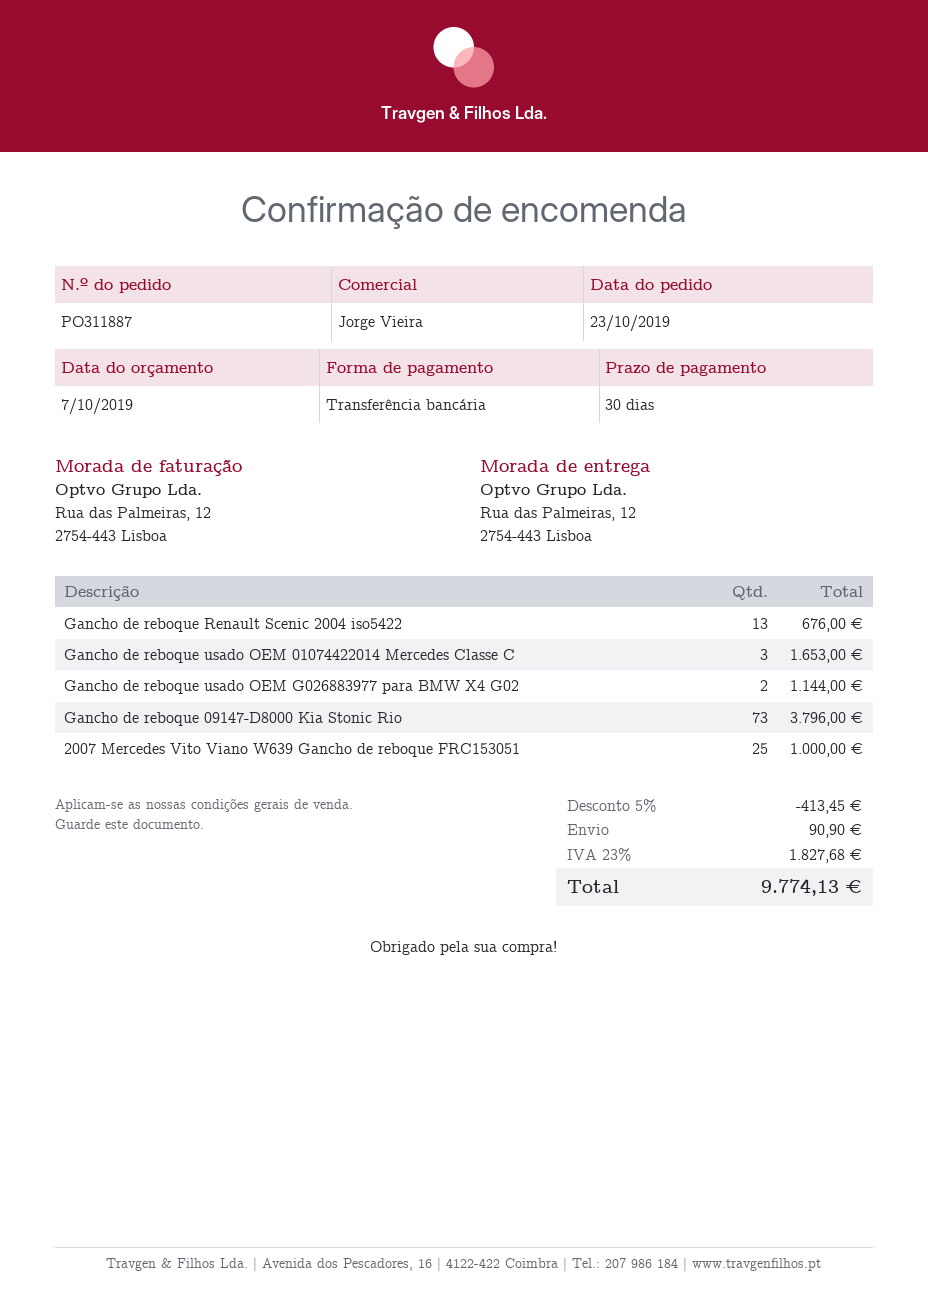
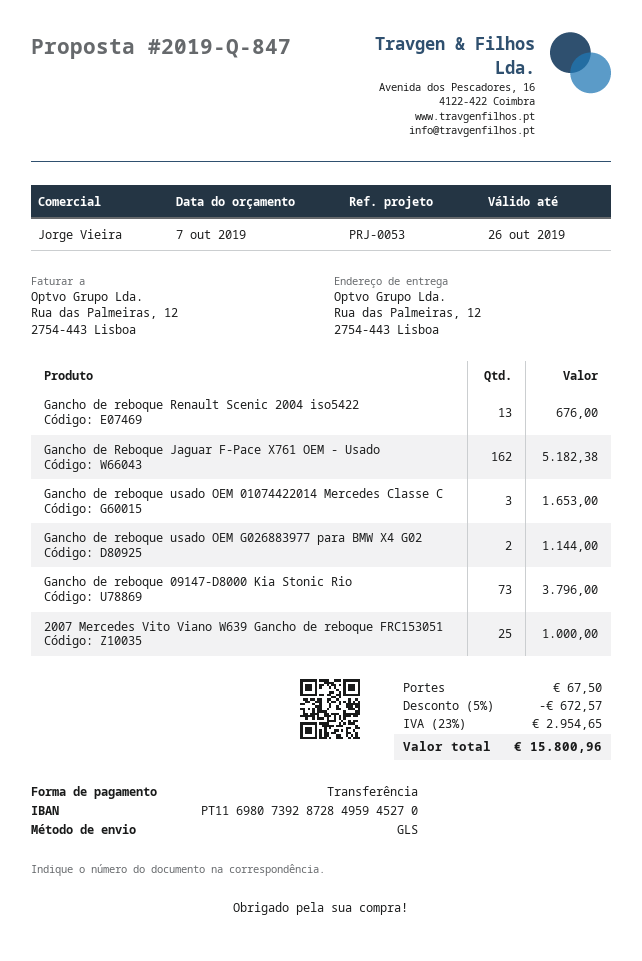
Gancho de Reboque Jaguar F-Pace X761 OEM - Usado: none -> 162 for 5182.38
discount: 5% = 413.45 -> 5% = 672.57
shipping: 90.90 -> 67.50
tax: 23% = 1827.68 -> 23% = 2954.65
total: 9774.13 -> 15800.96

